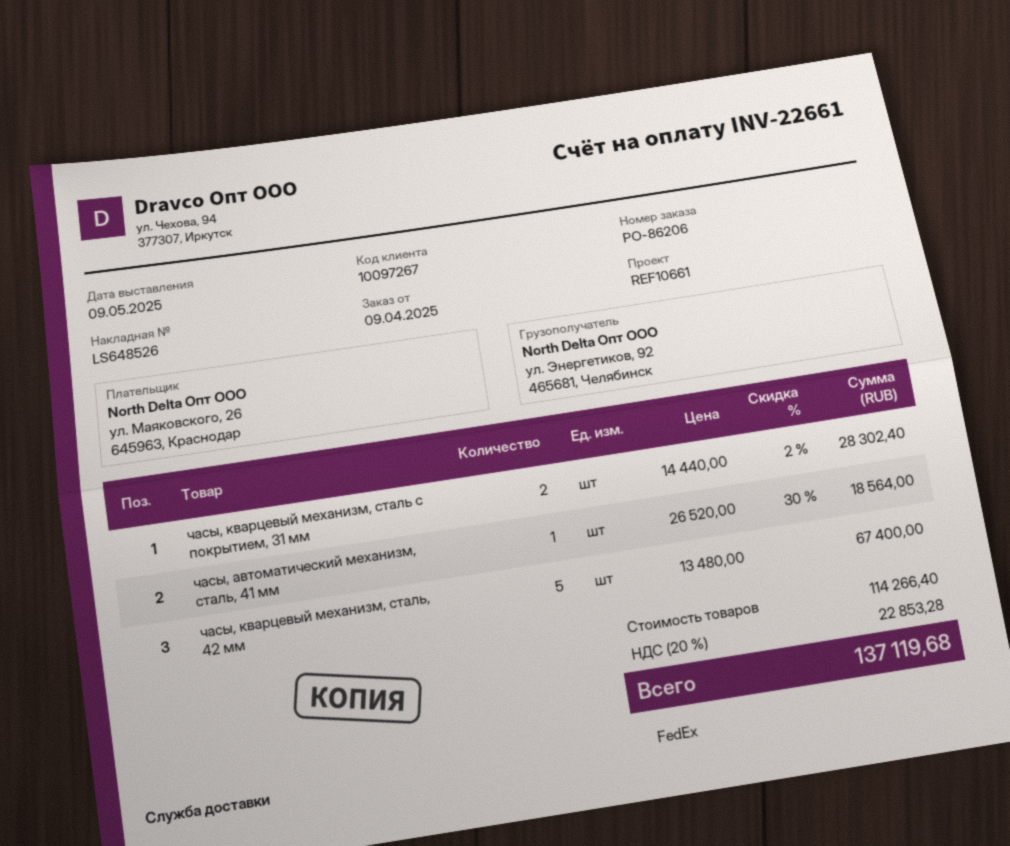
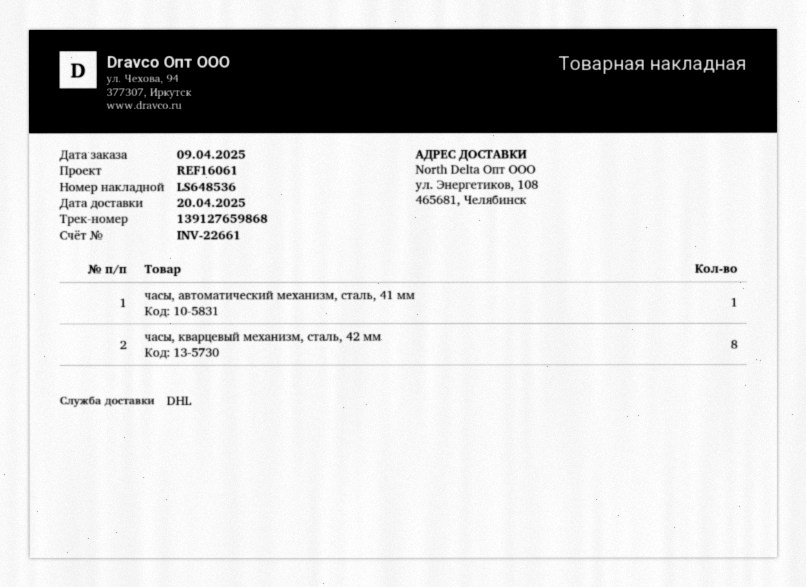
delivery note number: LS648526 -> LS648536
reference: REF10661 -> REF16061
shipping method: FedEx -> DHL
ship to: ул. Энергетиков, 92, 465681, Челябинск -> ул. Энергетиков, 108, 465681, Челябинск
часы, кварцевый механизм, сталь с покрытием, 31 мм: 2 -> none
часы, кварцевый механизм, сталь, 42 мм: 5 -> 8

